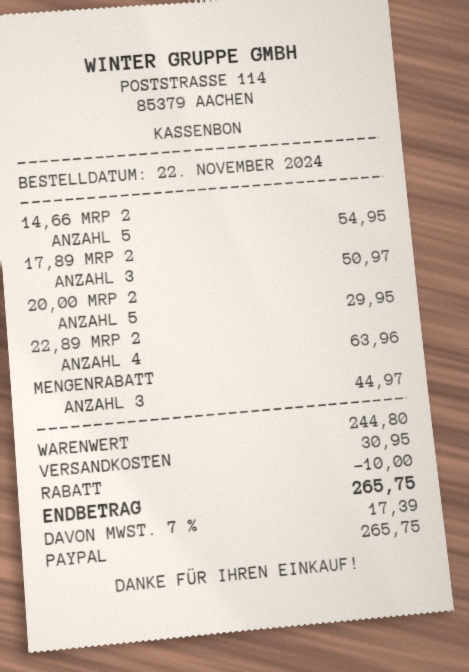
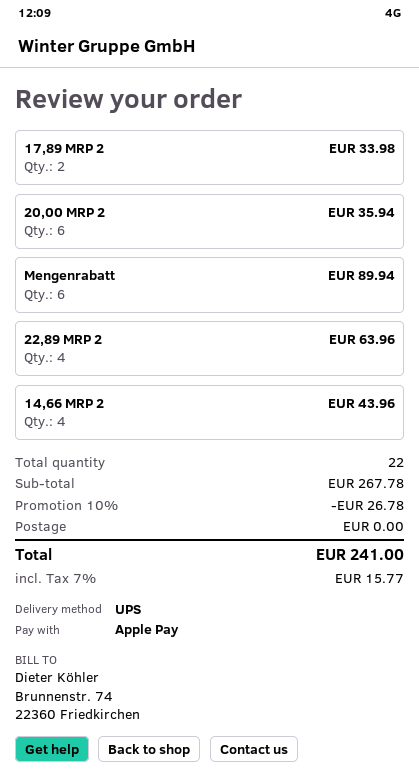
payment method: PayPal -> Apple Pay
14,66 MRP 2: 5 for 54.95 -> 4 for 43.96
17,89 MRP 2: 3 for 50.97 -> 2 for 33.98
20,00 MRP 2: 5 for 29.95 -> 6 for 35.94
MENGENRABATT: 3 for 44.97 -> 6 for 89.94
subtotal: 244.80 -> 267.78
discount: 10.00 -> 26.78
shipping: 30.95 -> 0.00
tax: 7% = 17.39 -> 7% = 15.77
total: 265.75 -> 241.00

